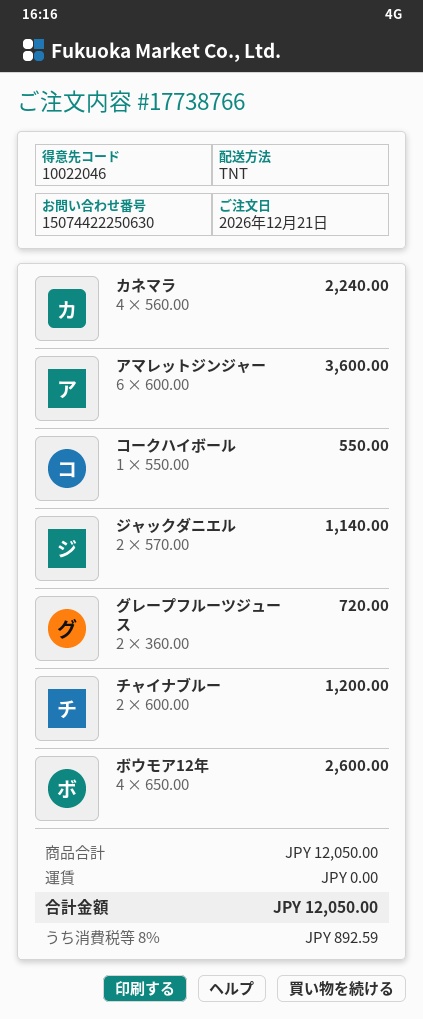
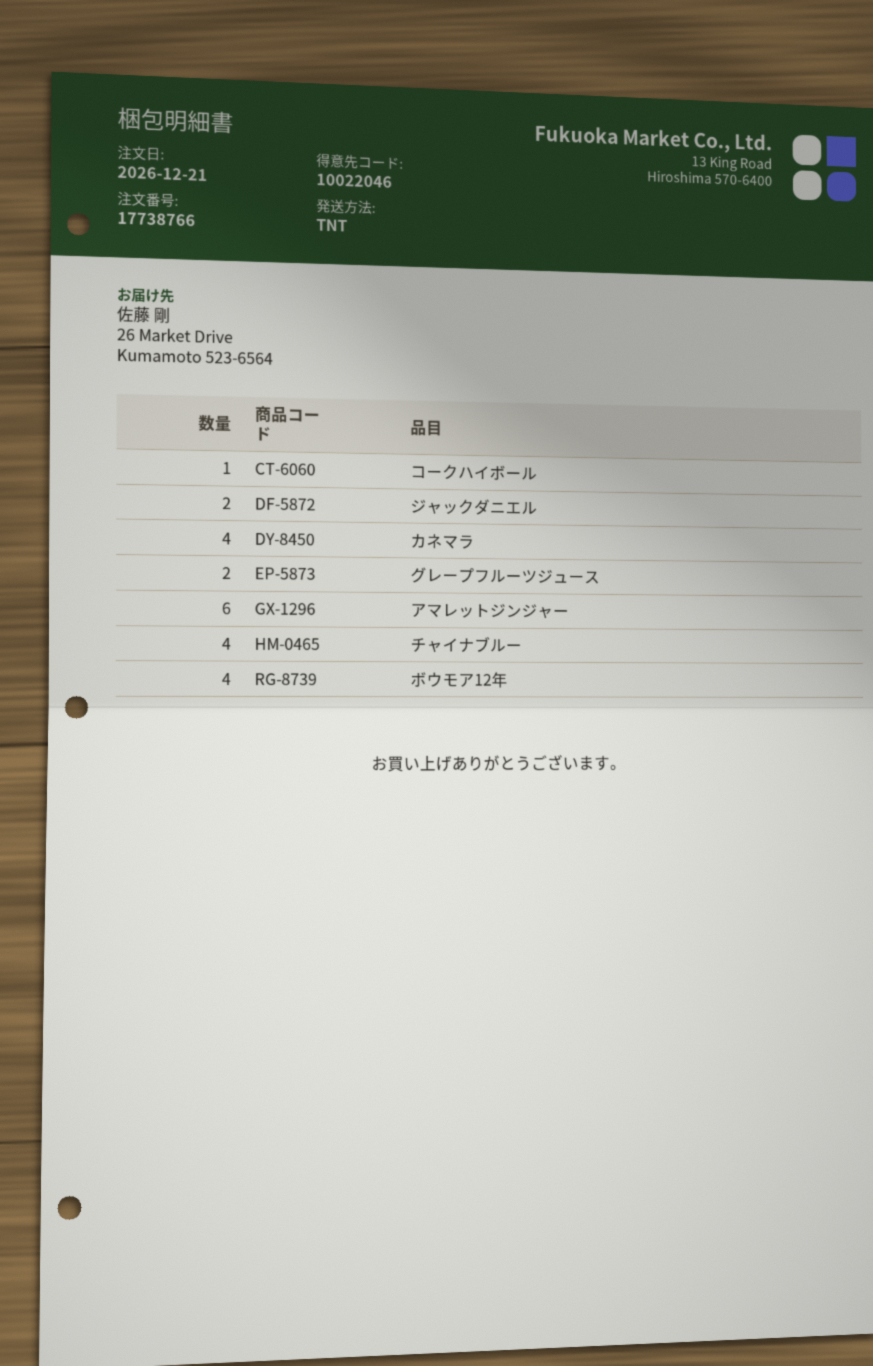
チャイナブルー: 2 -> 4

